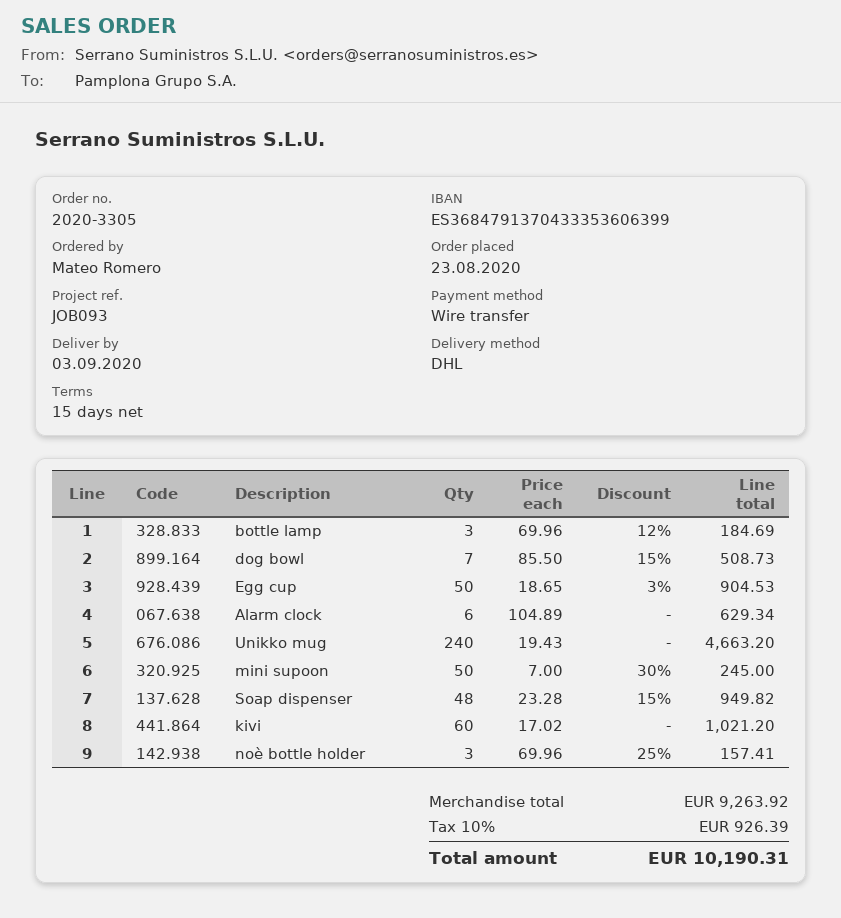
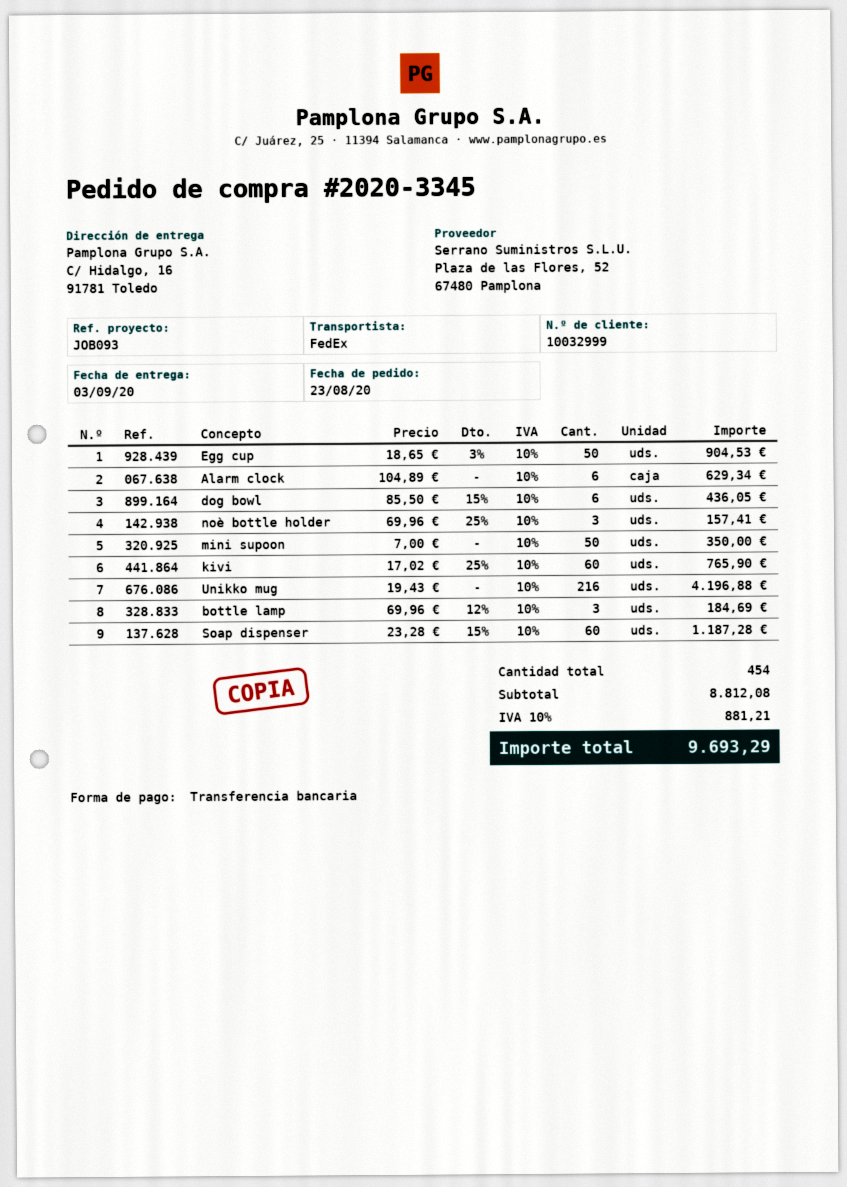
order number: 2020-3305 -> 2020-3345
shipping method: DHL -> FedEx
dog bowl: 7 x 85.50 - 15% = 508.73 -> 6 x 85.50 - 15% = 436.05
Unikko mug: 240 x 19.43 = 4663.20 -> 216 x 19.43 = 4196.88
mini supoon: 50 x 7.00 - 30% = 245.00 -> 50 x 7.00 = 350.00
Soap dispenser: 48 x 23.28 - 15% = 949.82 -> 60 x 23.28 - 15% = 1187.28
kivi: 60 x 17.02 = 1021.20 -> 60 x 17.02 - 25% = 765.90
subtotal: 9263.92 -> 8812.08
tax: 10% = 926.39 -> 10% = 881.21
total: 10190.31 -> 9693.29

